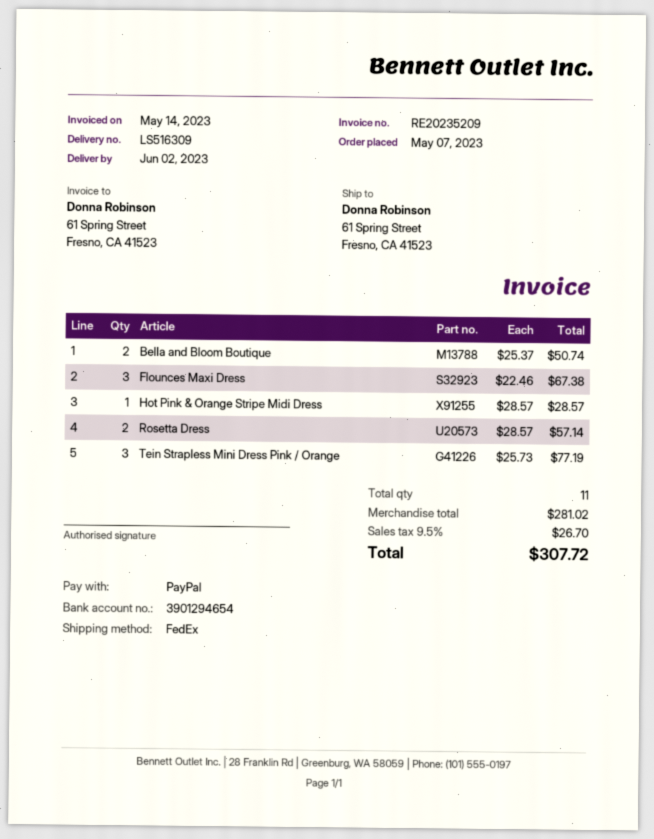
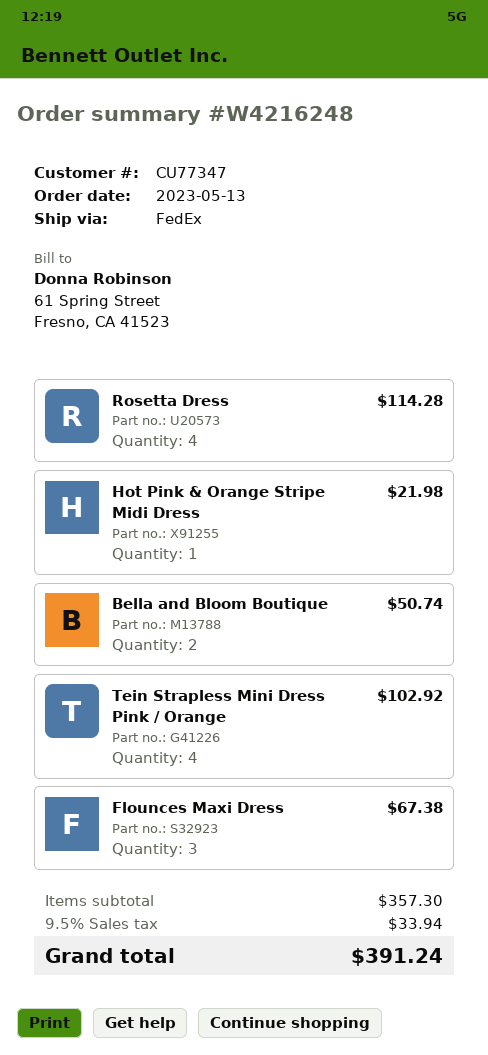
order date: 2023-05-07 -> 2023-05-13
Hot Pink & Orange Stripe Midi Dress: 1 for 28.57 -> 1 for 21.98
Rosetta Dress: 2 for 57.14 -> 4 for 114.28
Tein Strapless Mini Dress Pink / Orange: 3 for 77.19 -> 4 for 102.92
subtotal: 281.02 -> 357.30
tax: 9.5% = 26.70 -> 9.5% = 33.94
total: 307.72 -> 391.24

